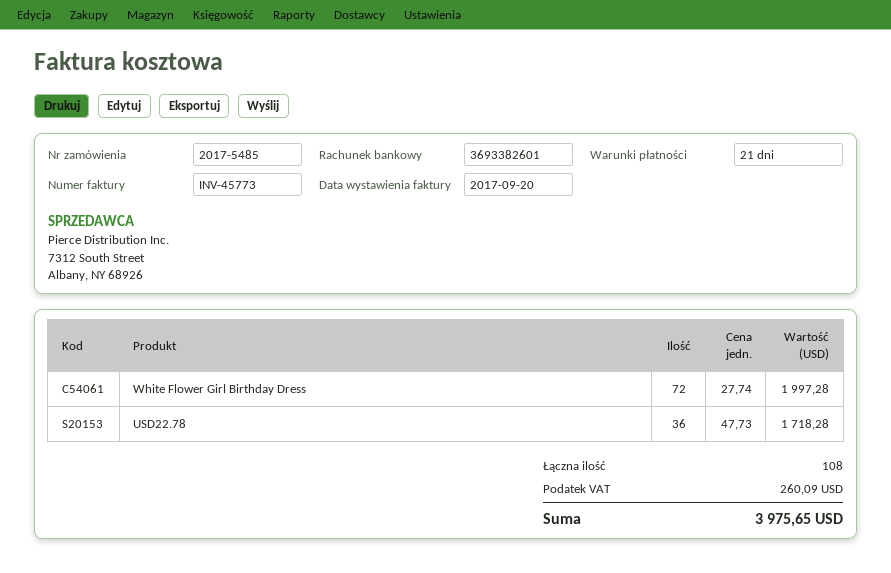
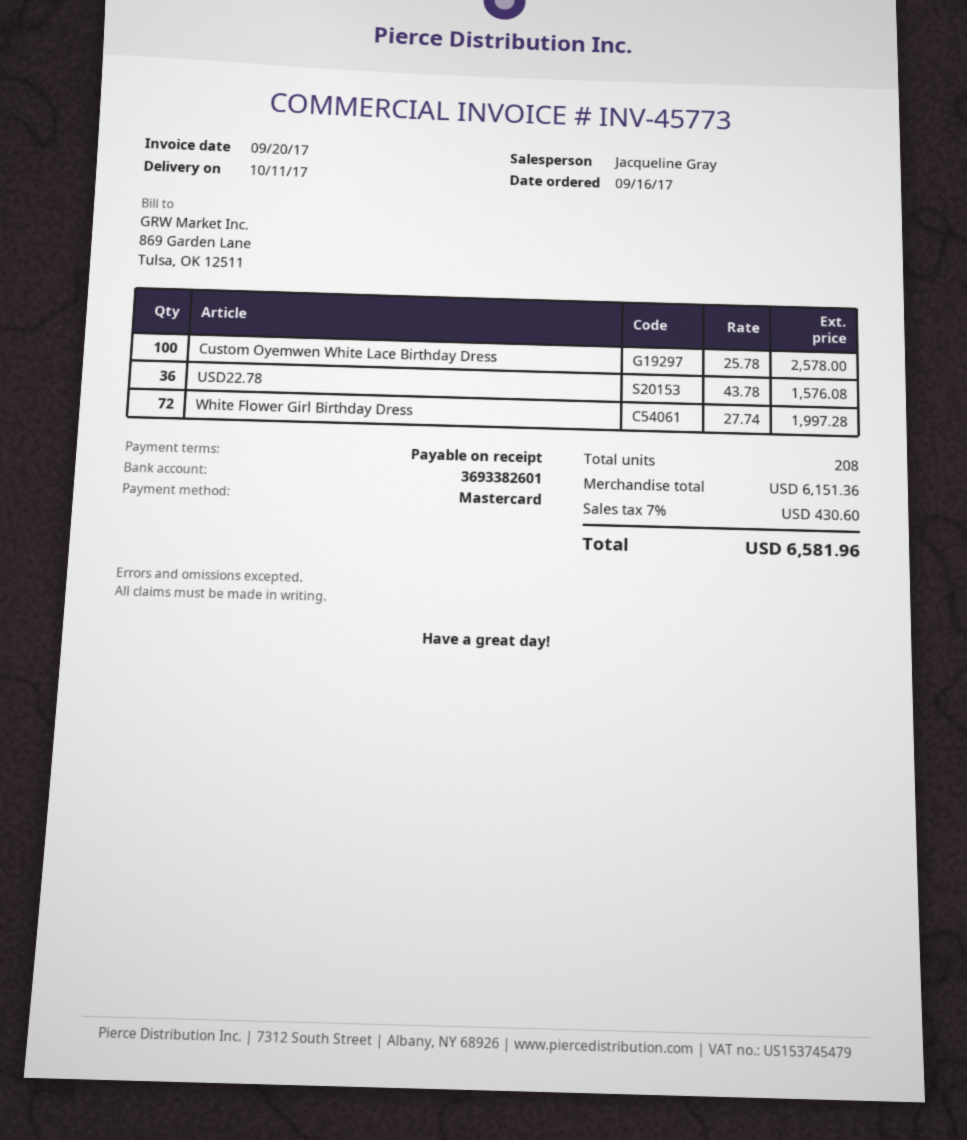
payment terms: 21 days -> on receipt
USD22.78: 36 x 47.73 = 1718.28 -> 36 x 43.78 = 1576.08
Custom Oyemwen White Lace Birthday Dress: none -> 100 x 25.78 = 2578.00
total quantity: 108 -> 208
tax: 260.09 -> 430.60
total: 3975.65 -> 6581.96

